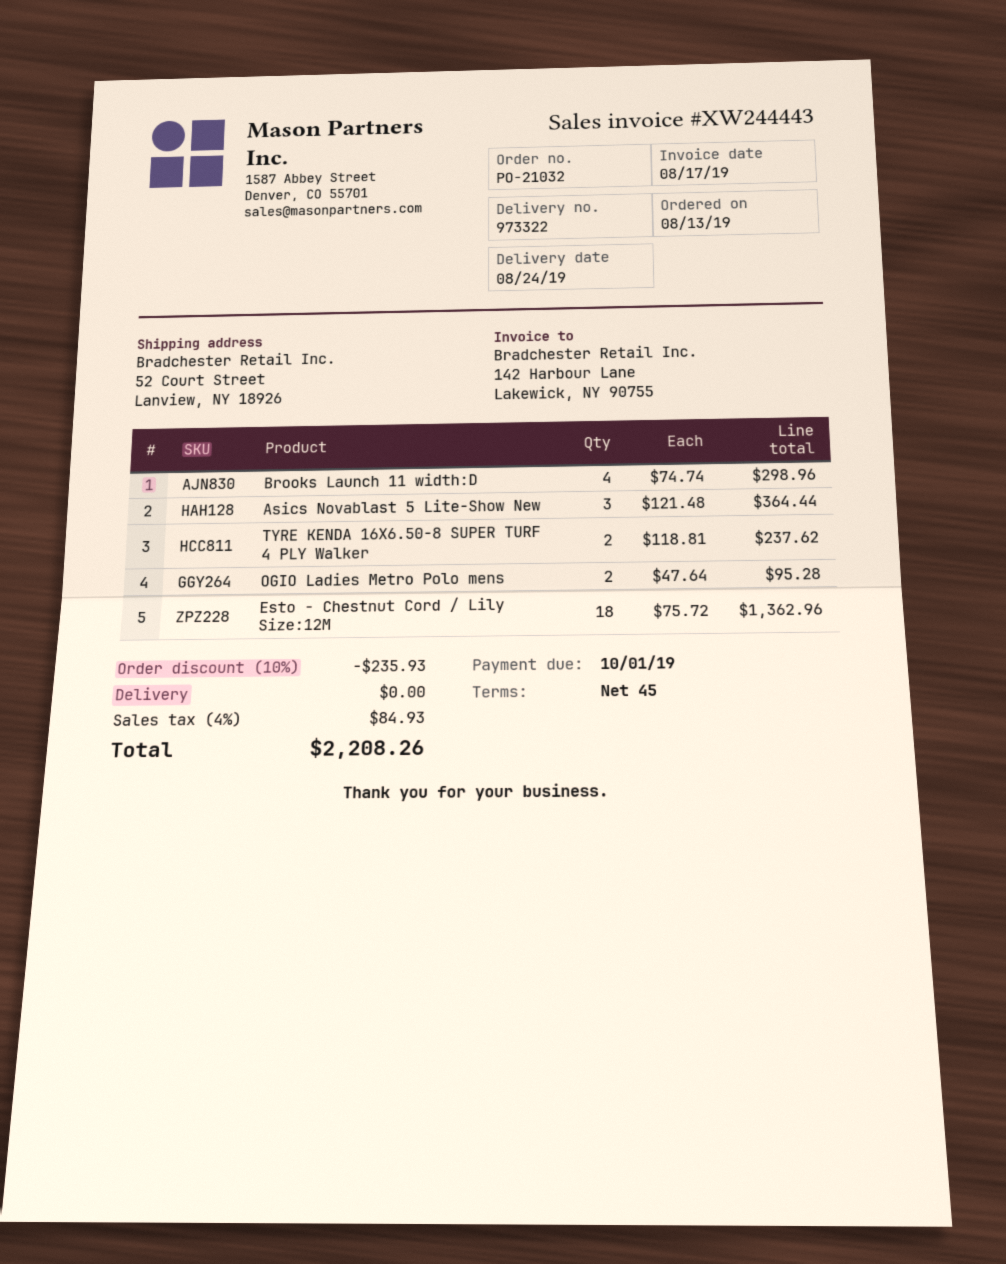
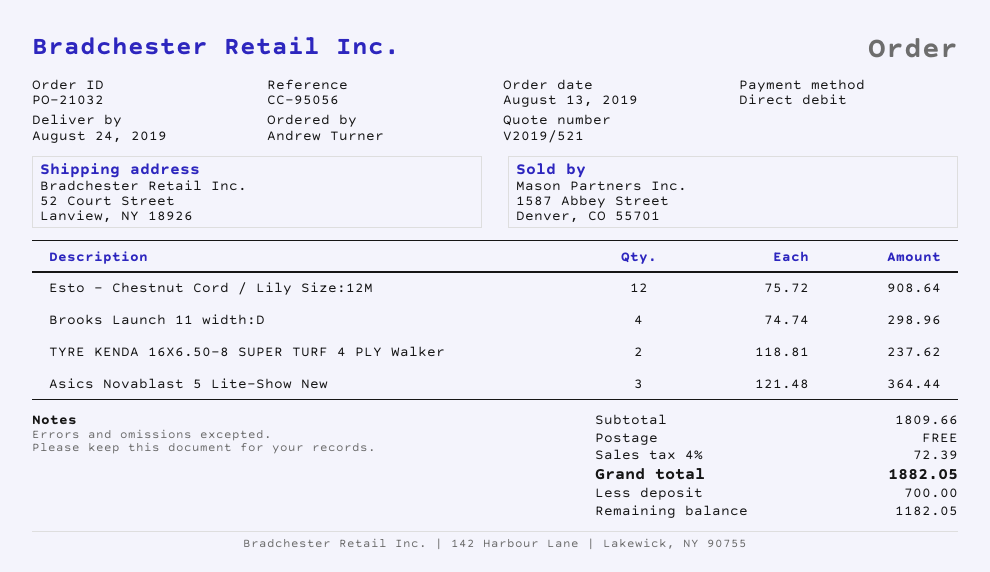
OGIO Ladies Metro Polo mens: 2 x 47.64 = 95.28 -> none
Esto - Chestnut Cord / Lily Size:12M: 18 x 75.72 = 1362.96 -> 12 x 75.72 = 908.64
discount: 10% = 235.93 -> none
tax: 4% = 84.93 -> 4% = 72.39
total: 2208.26 -> 1882.05

